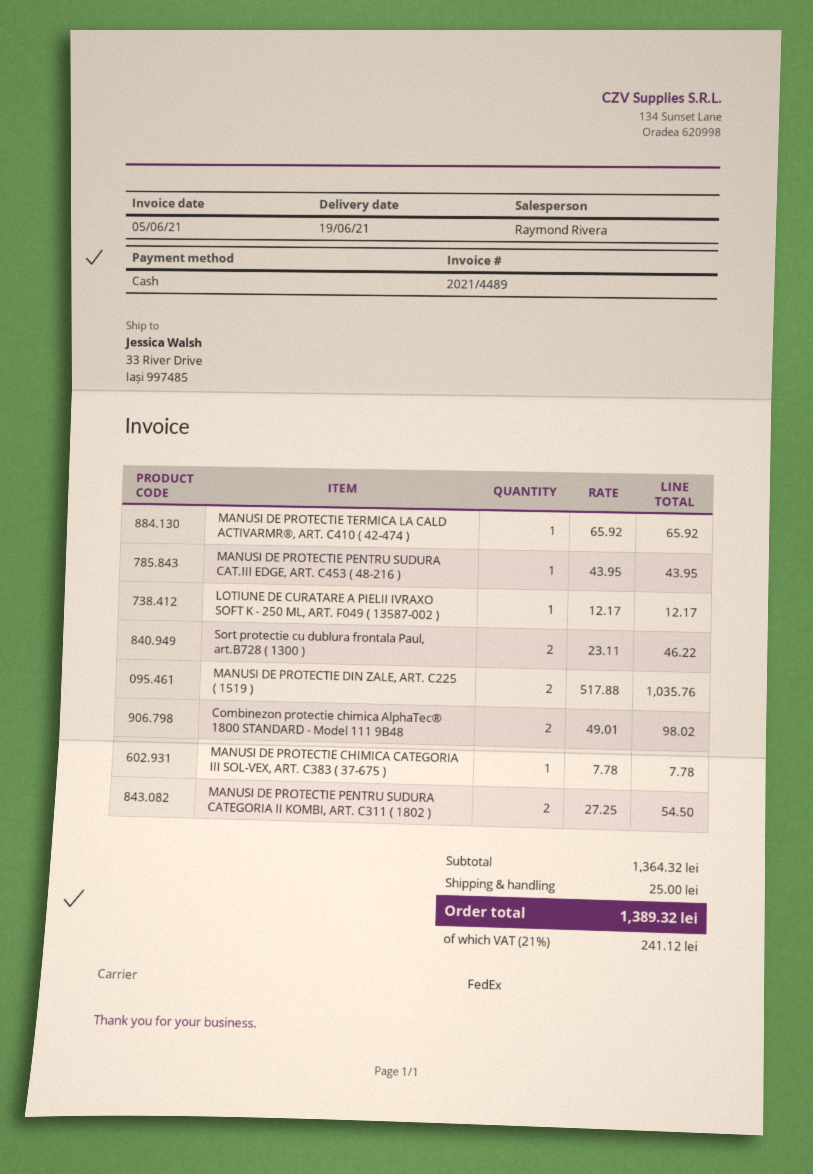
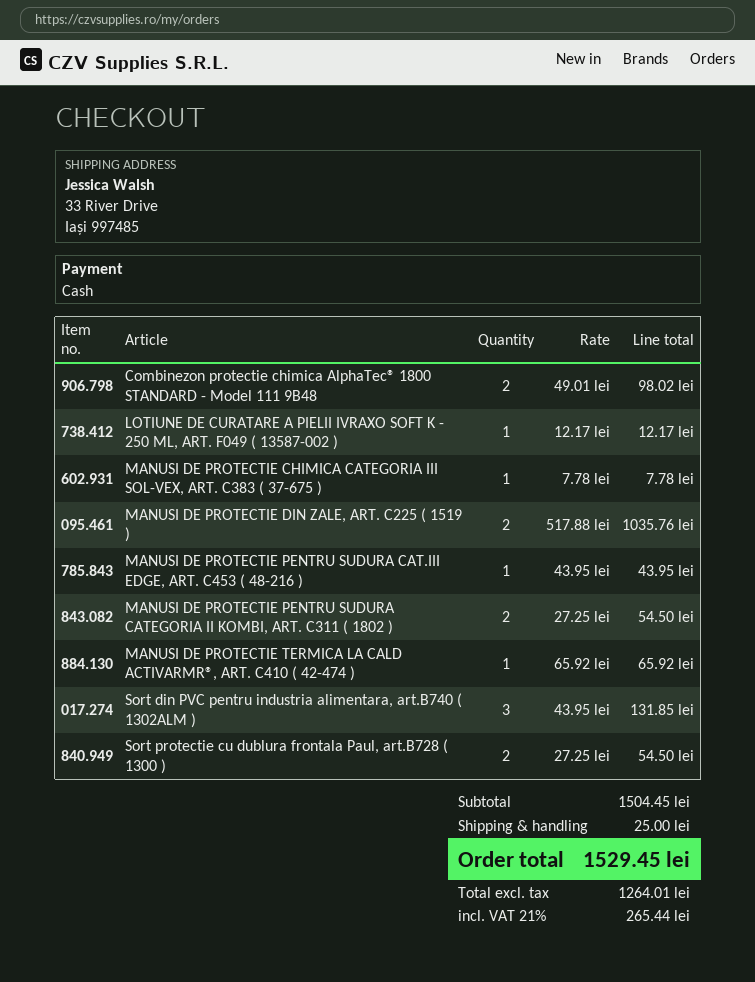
Sort protectie cu dublura frontala Paul, art.B728 ( 1300 ): 2 x 23.11 = 46.22 -> 2 x 27.25 = 54.50
Sort din PVC pentru industria alimentara, art.B740 ( 1302ALM ): none -> 3 x 43.95 = 131.85
subtotal: 1364.32 -> 1504.45
tax: 21% = 241.12 -> 21% = 265.44
total: 1389.32 -> 1529.45

